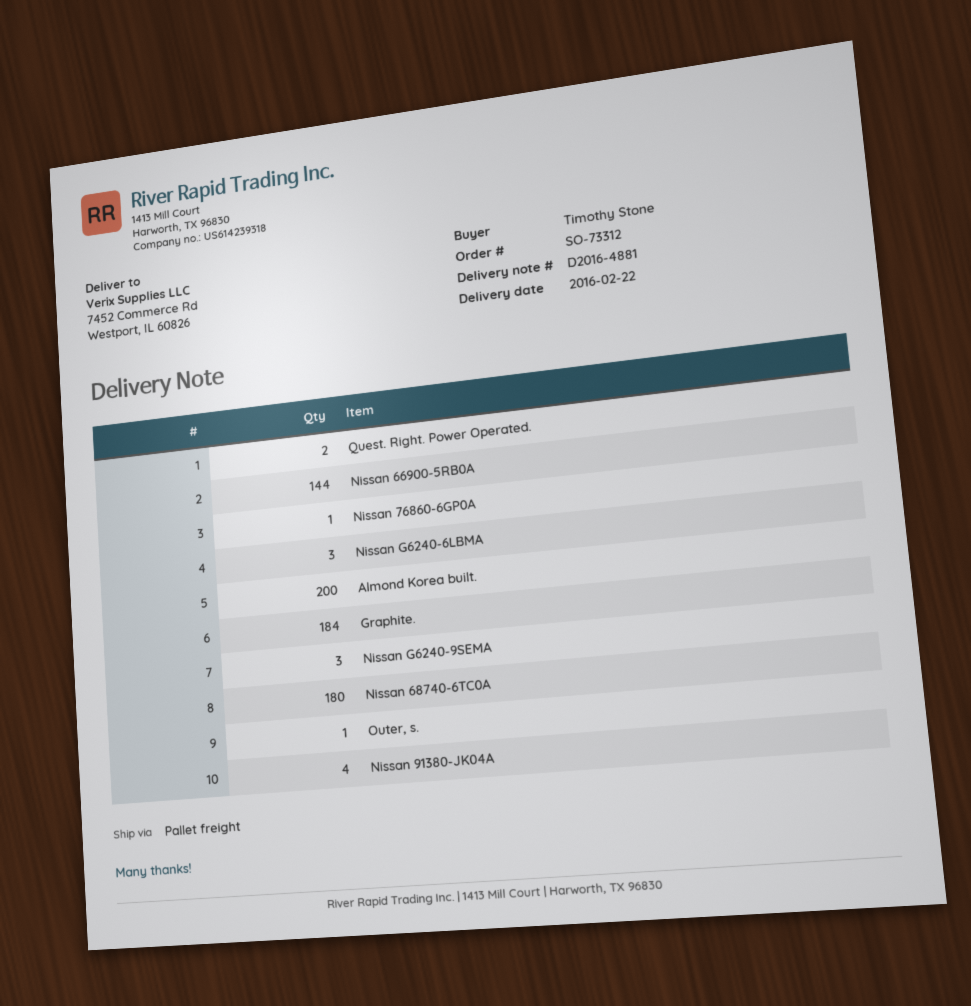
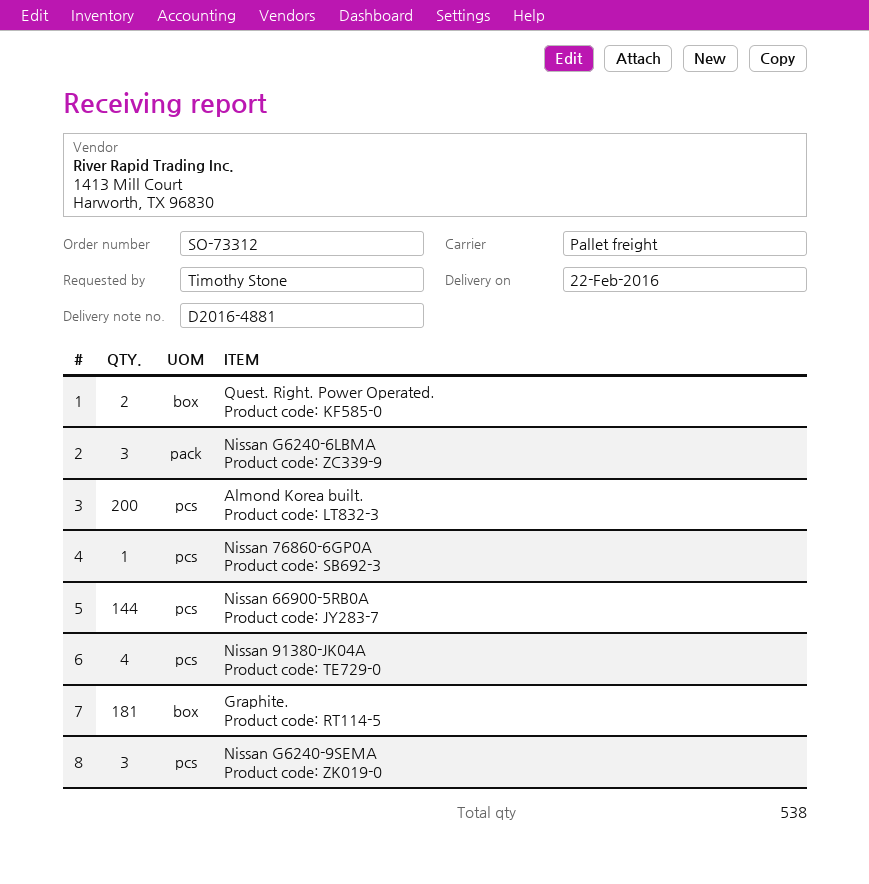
Graphite.: 184 -> 181
Nissan 68740-6TC0A: 180 -> none
Outer, s.: 1 -> none

